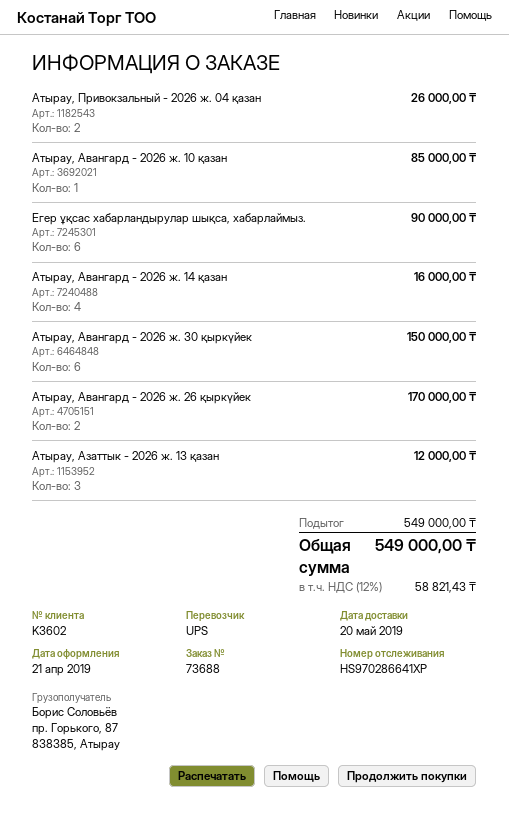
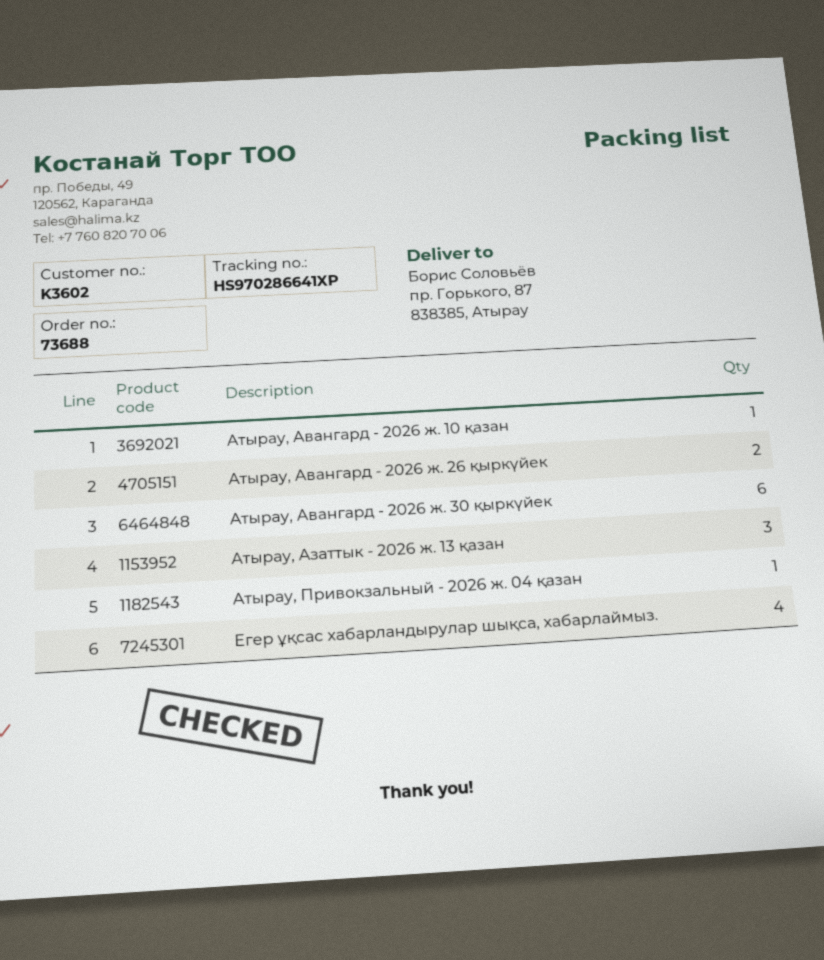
Атырау, Привокзальный - 2026 ж. 04 қазан: 2 -> 1
Егер ұқсас хабарландырулар шықса, хабарлаймыз.: 6 -> 4
Атырау, Авангард - 2026 ж. 14 қазан: 4 -> none

